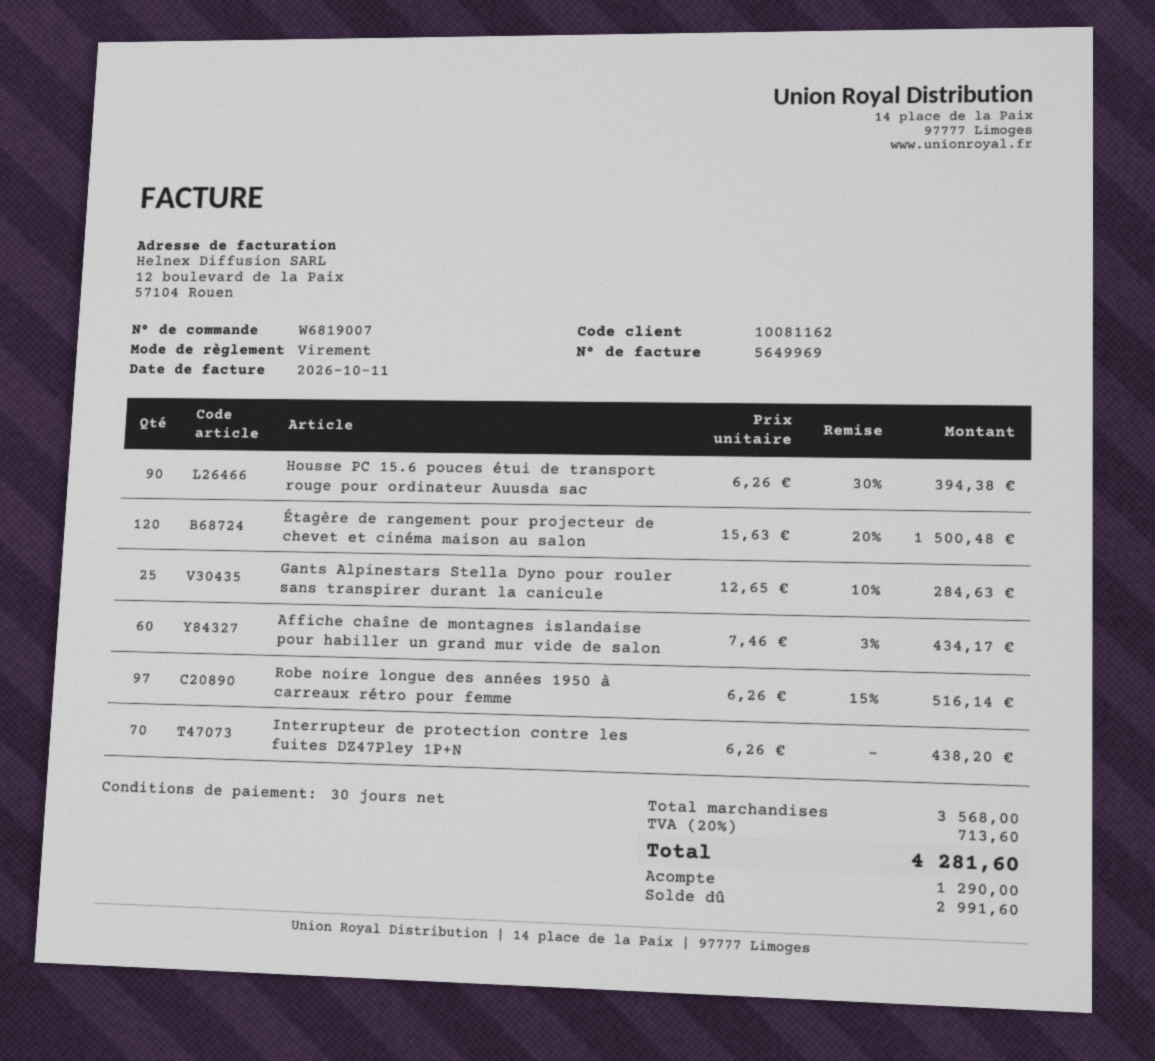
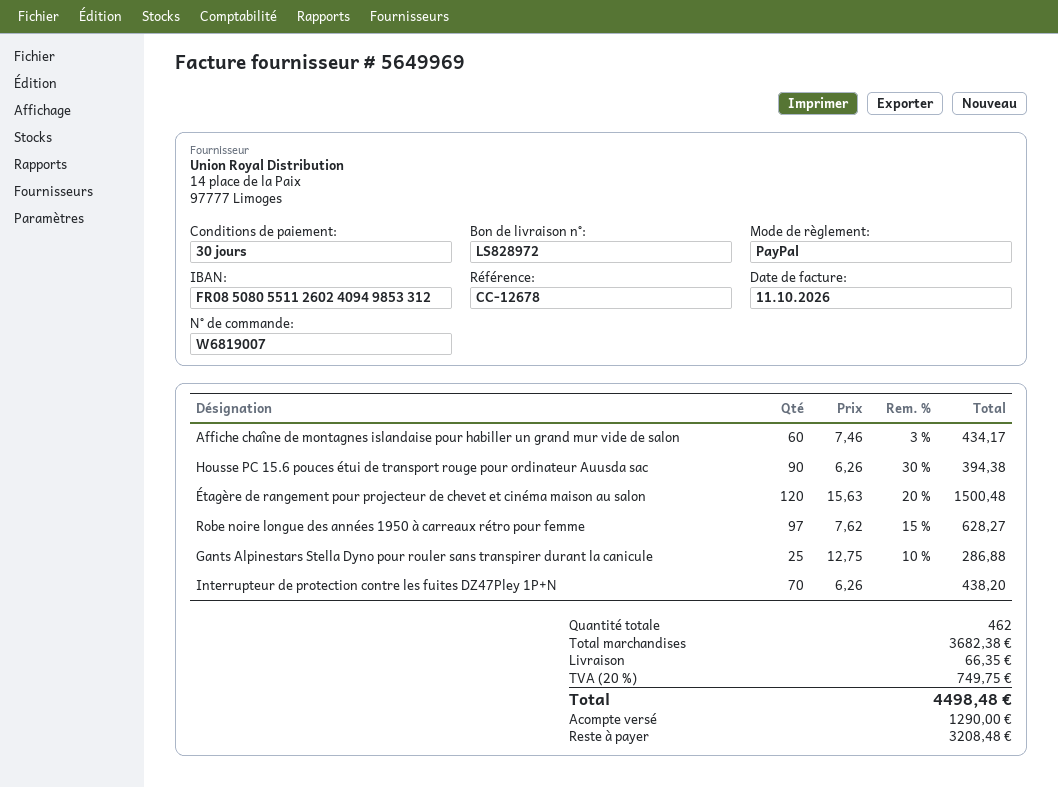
payment method: bank transfer -> PayPal
Gants Alpinestars Stella Dyno pour rouler sans transpirer durant la canicule: 25 x 12.65 - 10% = 284.63 -> 25 x 12.75 - 10% = 286.88
Robe noire longue des années 1950 à carreaux rétro pour femme: 97 x 6.26 - 15% = 516.14 -> 97 x 7.62 - 15% = 628.27
subtotal: 3568.00 -> 3682.38
shipping: none -> 66.35
tax: 20% = 713.60 -> 20% = 749.75
total: 4281.60 -> 4498.48
balance: 2991.60 -> 3208.48

